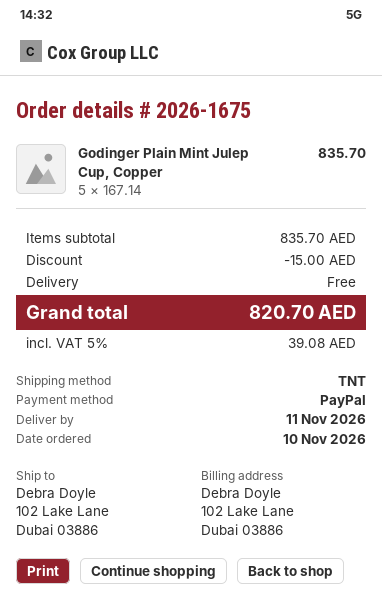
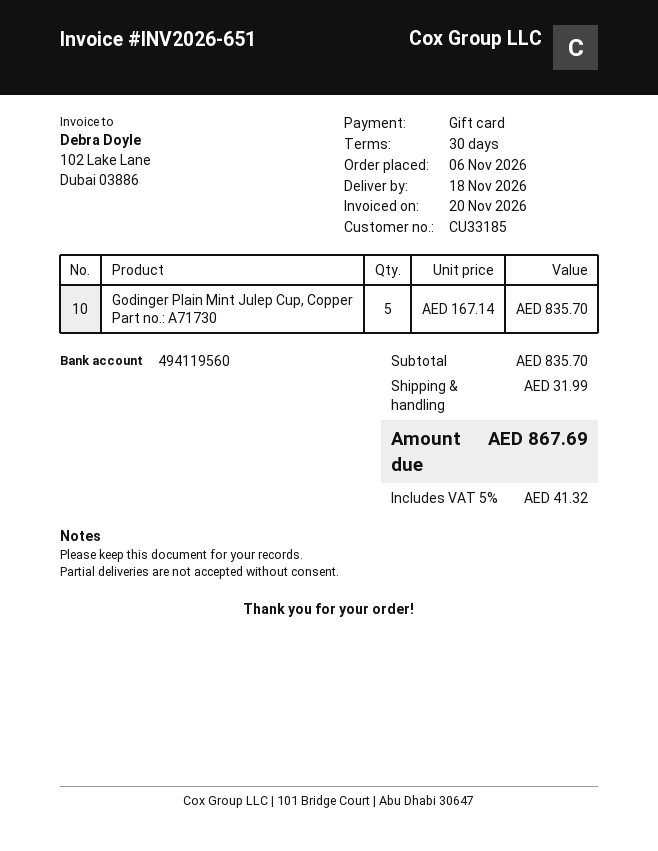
order date: 2026-11-10 -> 2026-11-06
delivery date: 2026-11-11 -> 2026-11-18
payment method: PayPal -> gift card
discount: 15.00 -> none
shipping: 0.00 -> 31.99
tax: 5% = 39.08 -> 5% = 41.32
total: 820.70 -> 867.69

